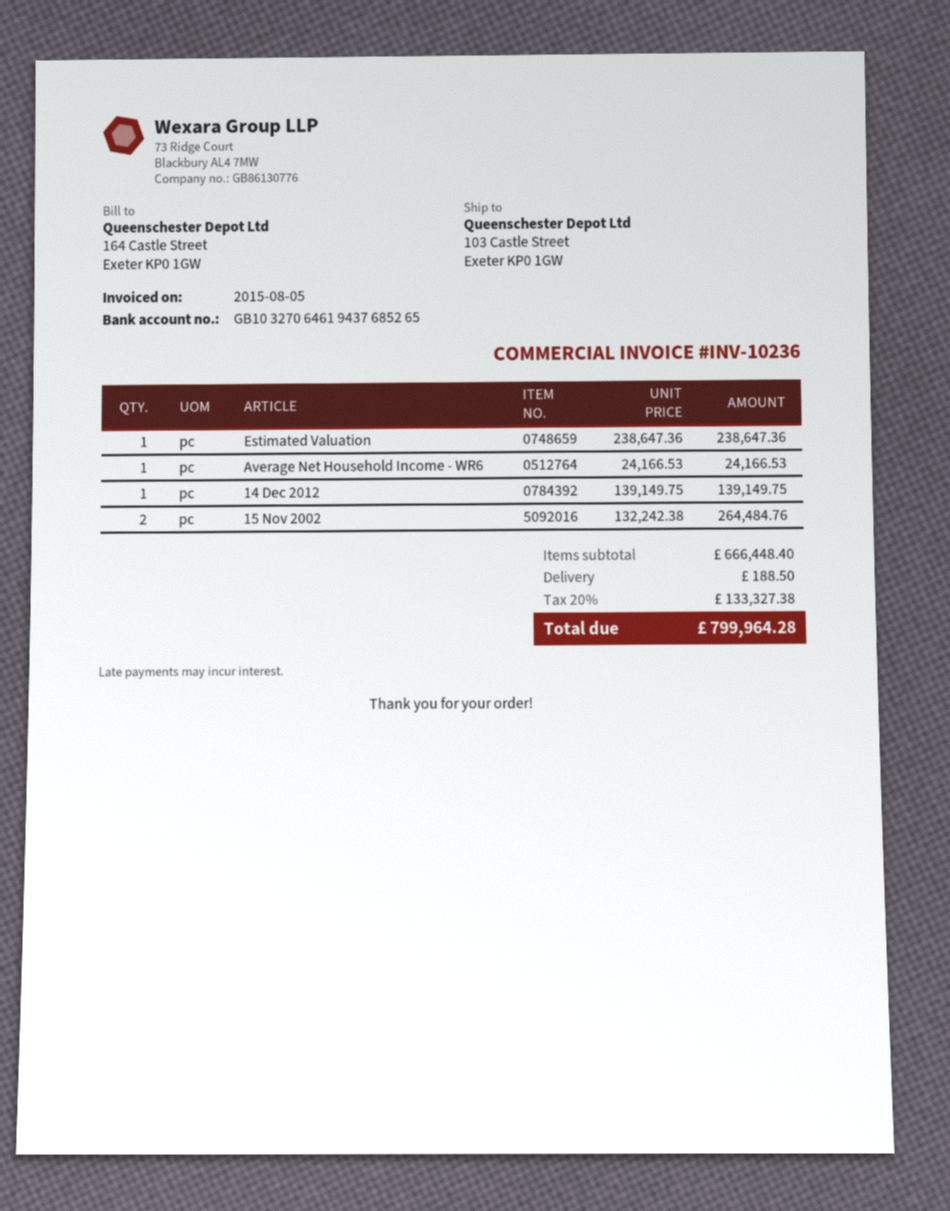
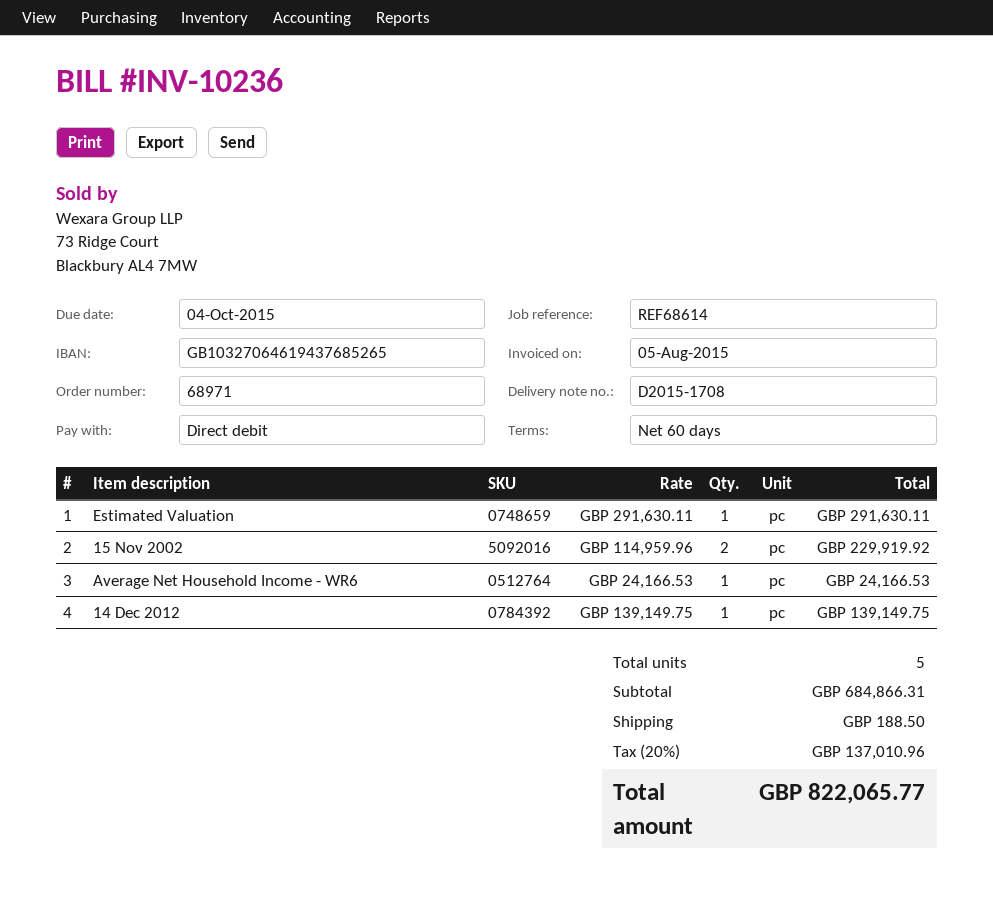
Estimated Valuation: 1 x 238647.36 = 238647.36 -> 1 x 291630.11 = 291630.11
15 Nov 2002: 2 x 132242.38 = 264484.76 -> 2 x 114959.96 = 229919.92
subtotal: 666448.40 -> 684866.31
tax: 20% = 133327.38 -> 20% = 137010.96
total: 799964.28 -> 822065.77

